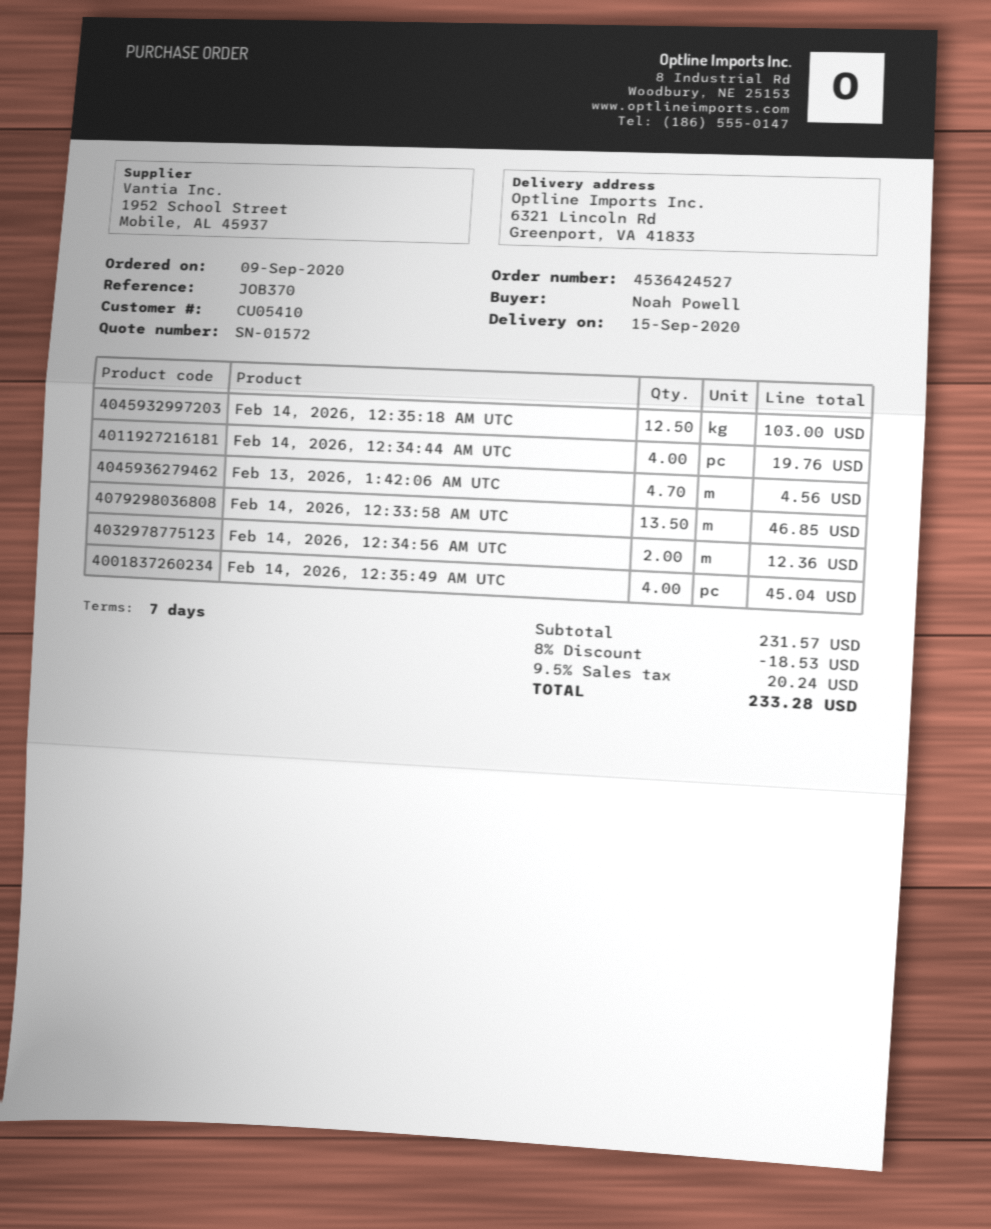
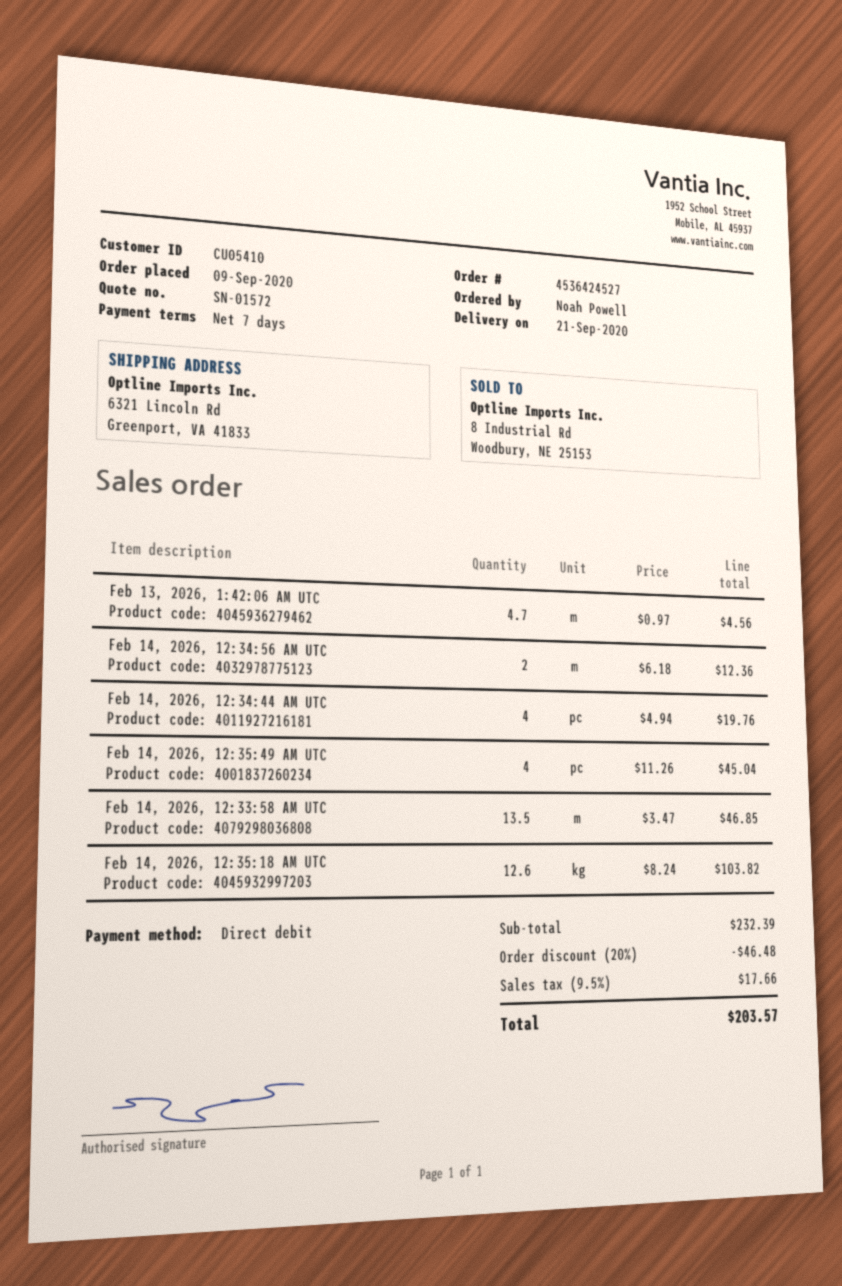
delivery date: 2020-09-15 -> 2020-09-21
Feb 14, 2026, 12:35:18 AM UTC: 12.5 for 103.00 -> 12.6 for 103.82
subtotal: 231.57 -> 232.39
discount: 8% = 18.53 -> 20% = 46.48
tax: 9.5% = 20.24 -> 9.5% = 17.66
total: 233.28 -> 203.57

